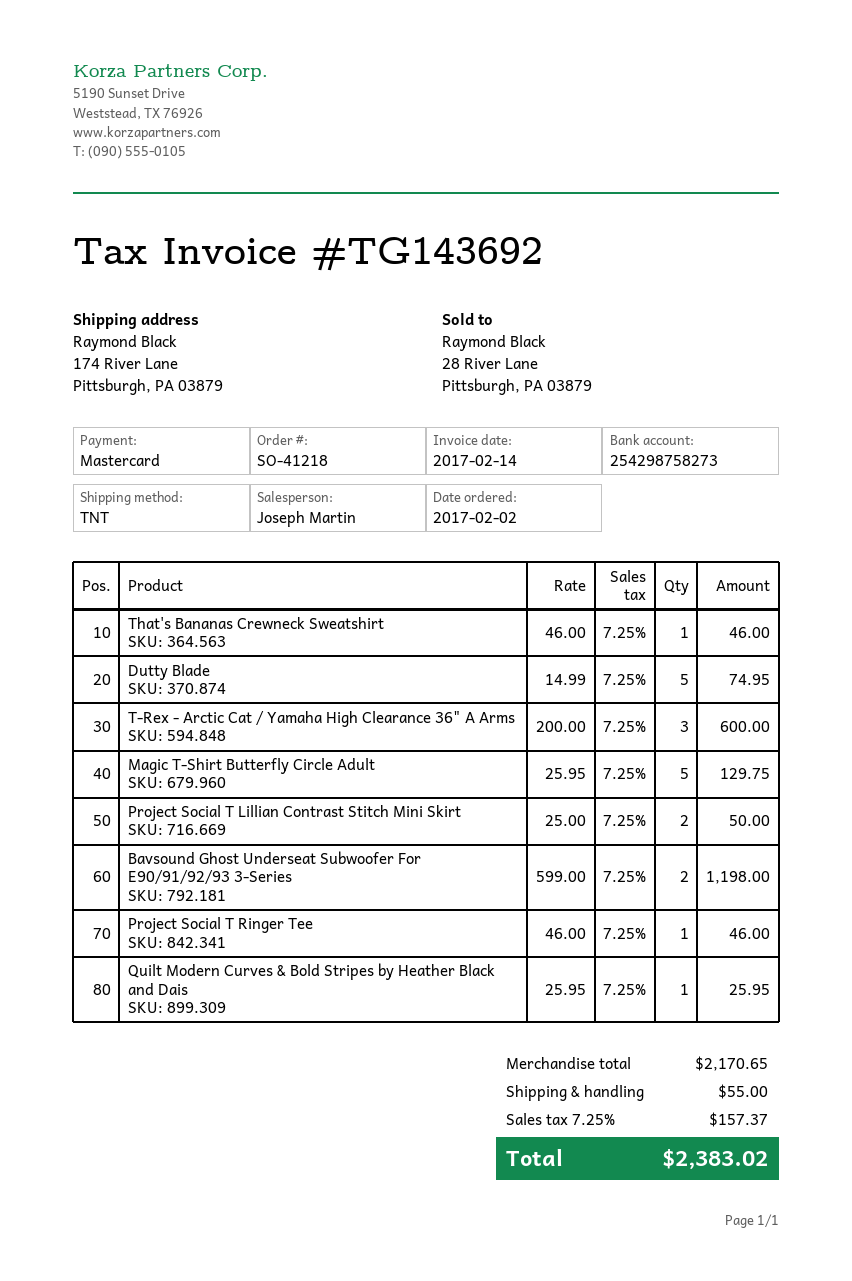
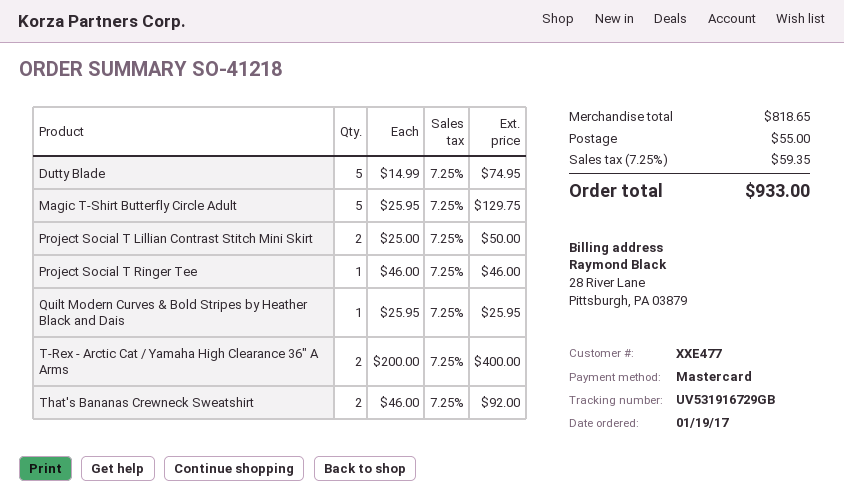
order date: 2017-02-02 -> 2017-01-19
That's Bananas Crewneck Sweatshirt: 1 x 46.00 = 46.00 -> 2 x 46.00 = 92.00
T-Rex - Arctic Cat / Yamaha High Clearance 36" A Arms: 3 x 200.00 = 600.00 -> 2 x 200.00 = 400.00
Bavsound Ghost Underseat Subwoofer For E90/91/92/93 3-Series: 2 x 599.00 = 1198.00 -> none
subtotal: 2170.65 -> 818.65
tax: 7.25% = 157.37 -> 7.25% = 59.35
total: 2383.02 -> 933.00

